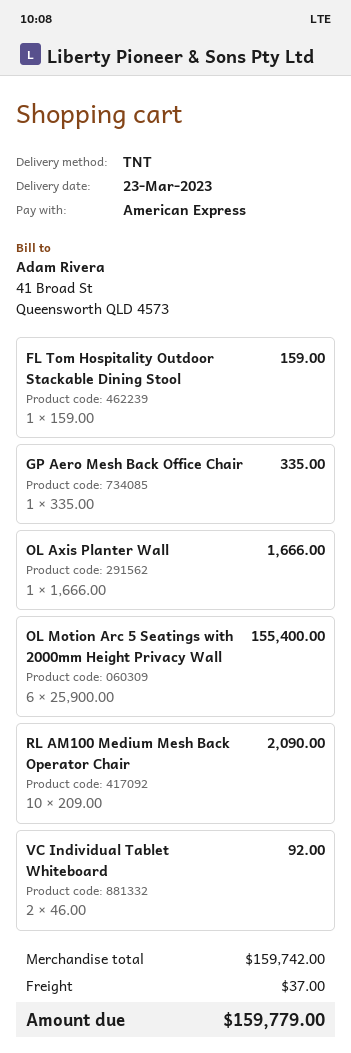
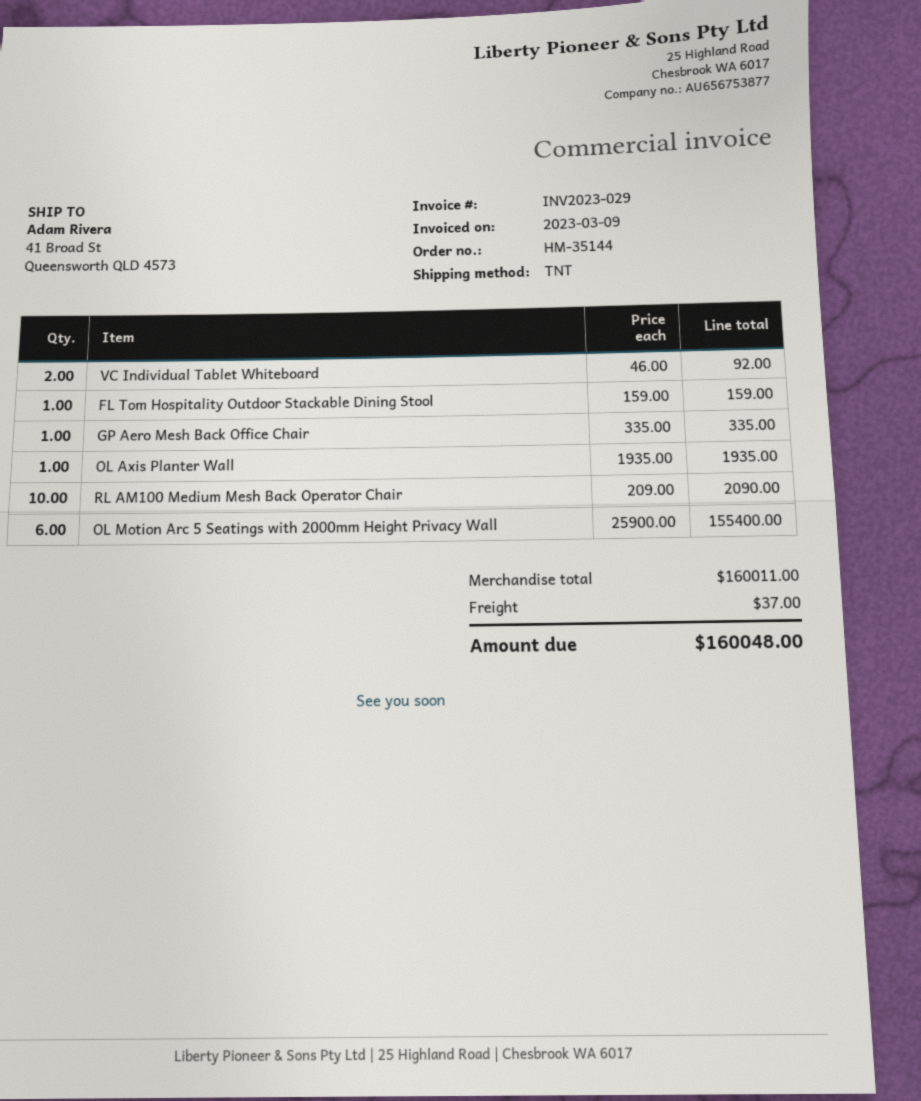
OL Axis Planter Wall: 1 x 1666.00 = 1666.00 -> 1 x 1935.00 = 1935.00
subtotal: 159742.00 -> 160011.00
total: 159779.00 -> 160048.00

